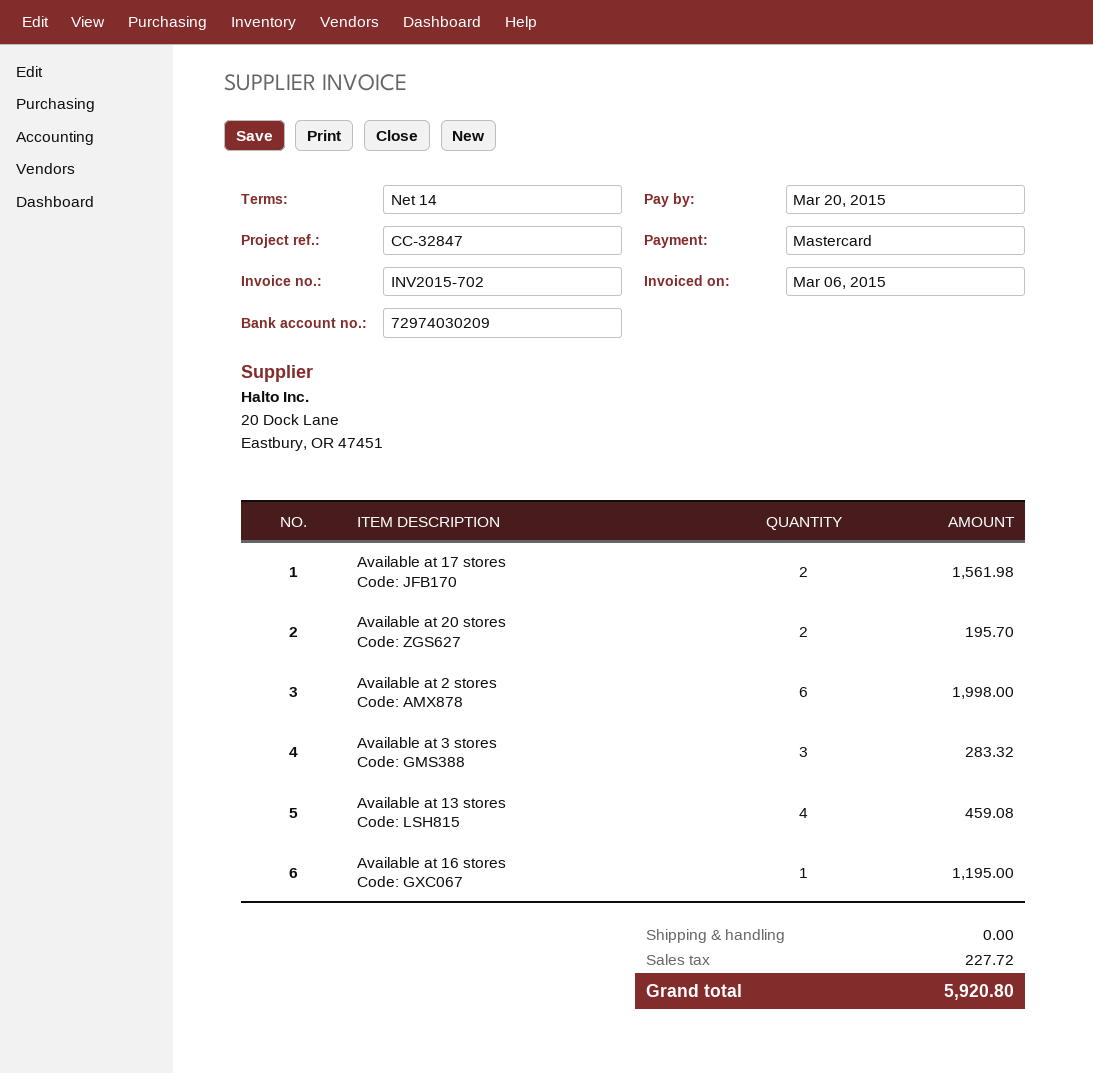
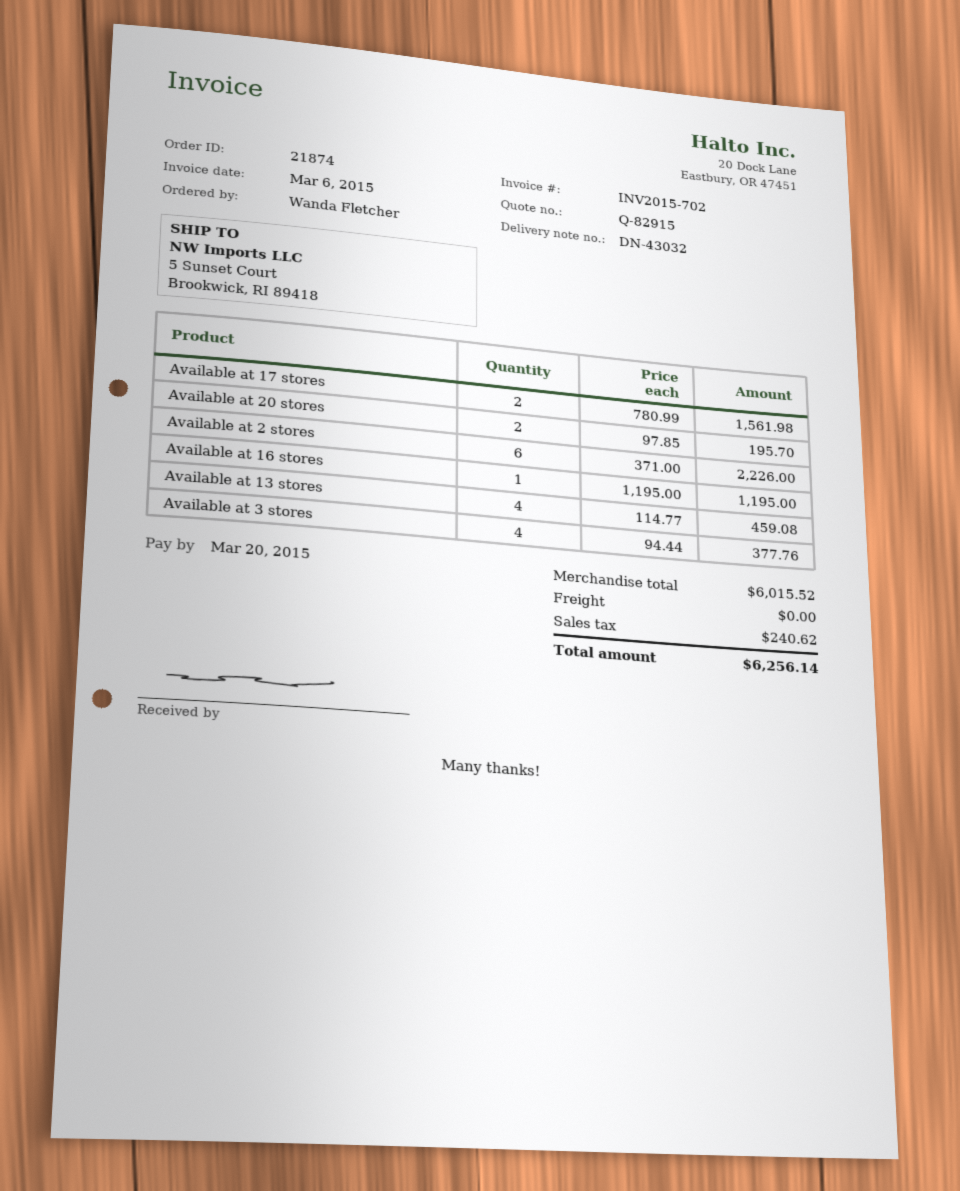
Available at 2 stores: 6 for 1998.00 -> 6 for 2226.00
Available at 3 stores: 3 for 283.32 -> 4 for 377.76
tax: 227.72 -> 240.62
total: 5920.80 -> 6256.14

